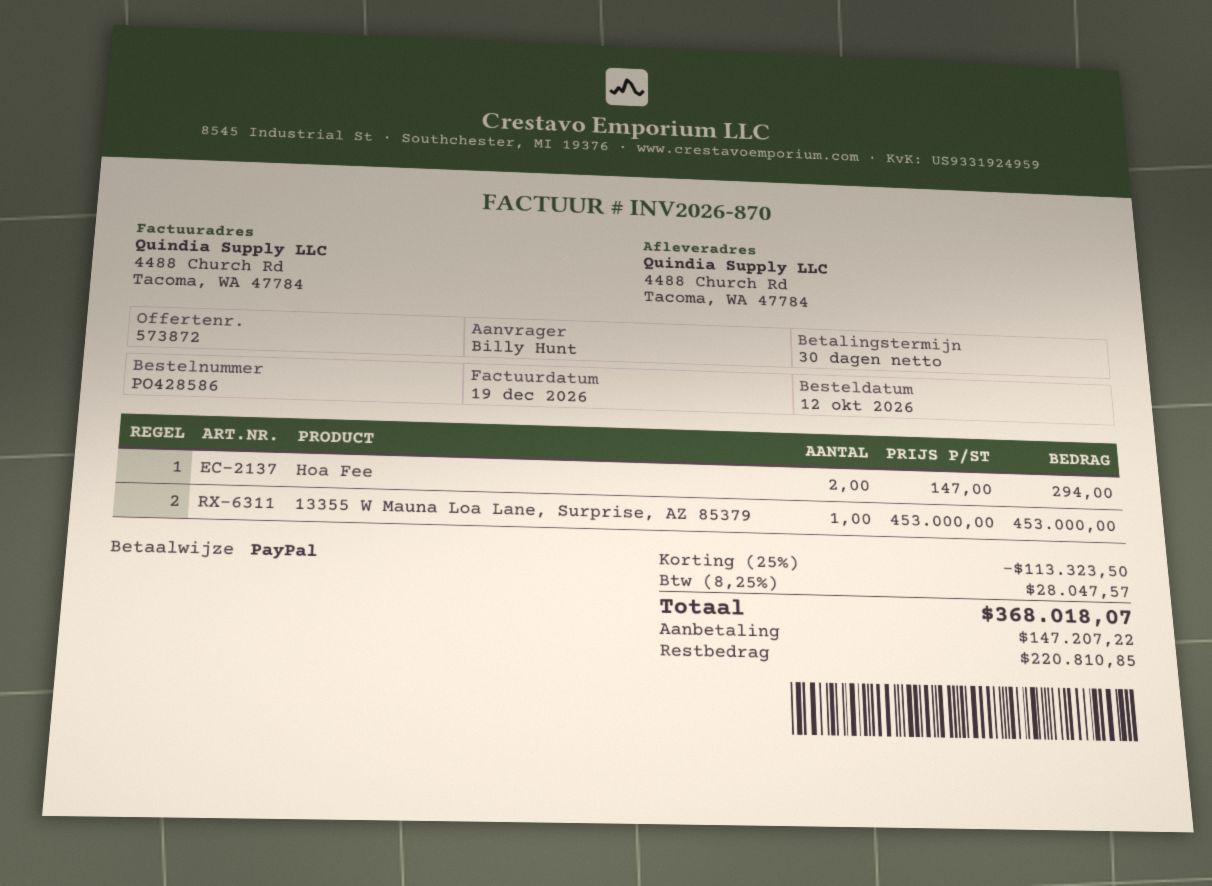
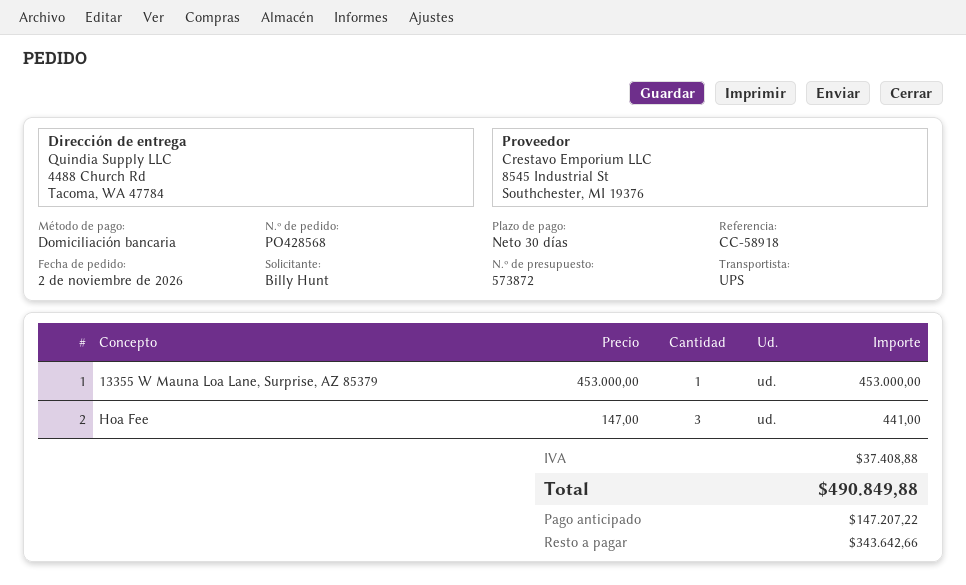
order number: PO428586 -> PO428568
order date: 2026-10-12 -> 2026-11-02
payment method: PayPal -> direct debit
Hoa Fee: 2 x 147.00 = 294.00 -> 3 x 147.00 = 441.00
discount: 25% = 113323.50 -> none
tax: 28047.57 -> 37408.88
total: 368018.07 -> 490849.88
balance: 220810.85 -> 343642.66

